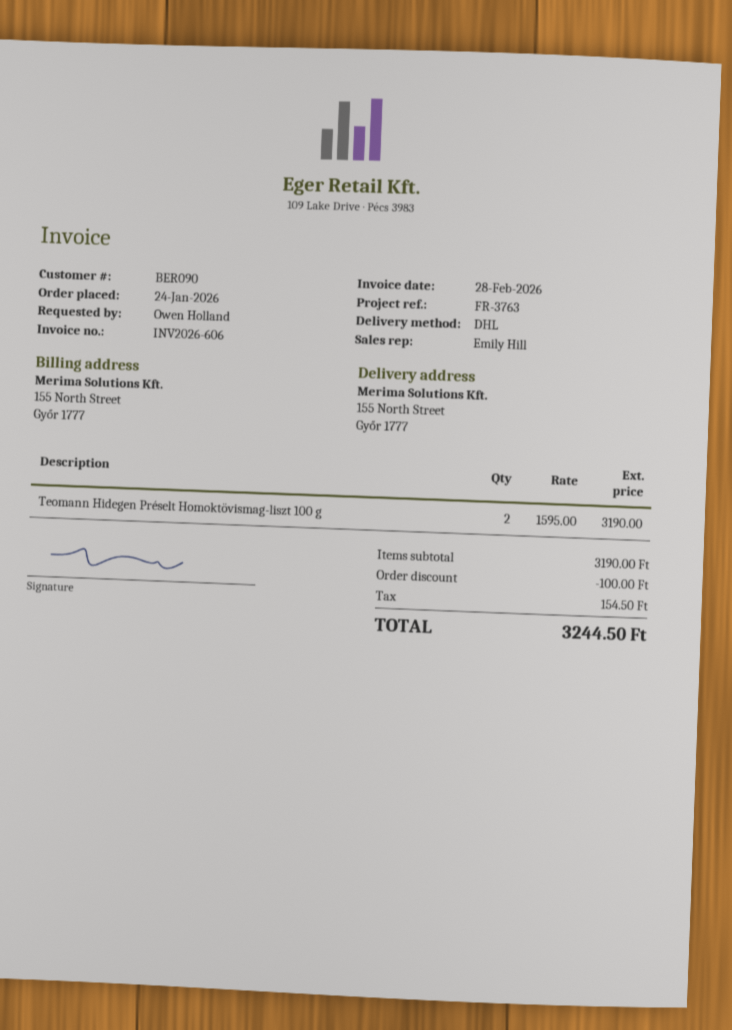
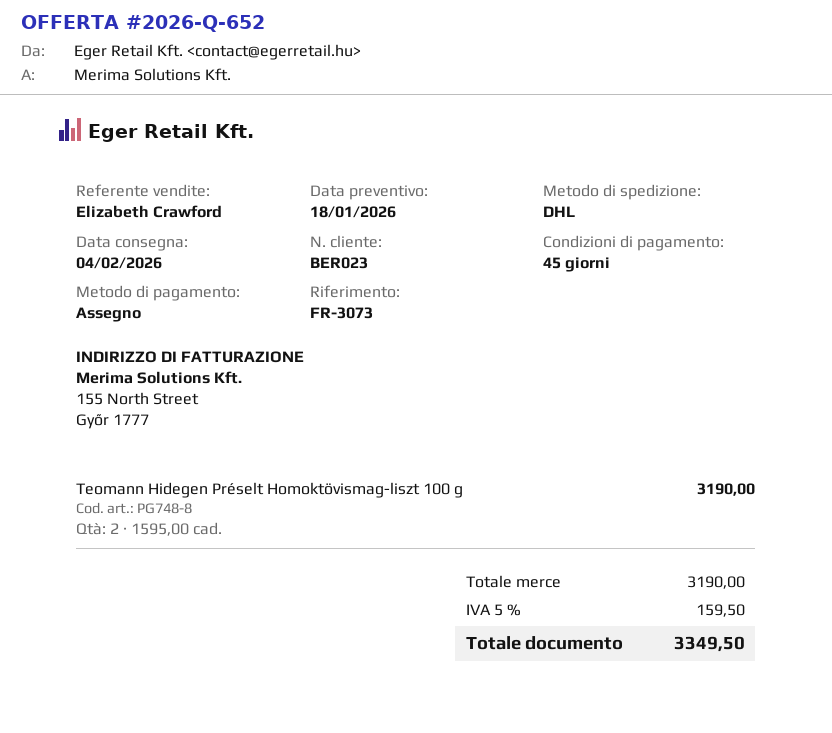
customer number: BER090 -> BER023
reference: FR-3763 -> FR-3073
sales rep: Emily Hill -> Elizabeth Crawford
discount: 100.00 -> none
tax: 154.50 -> 159.50
total: 3244.50 -> 3349.50

